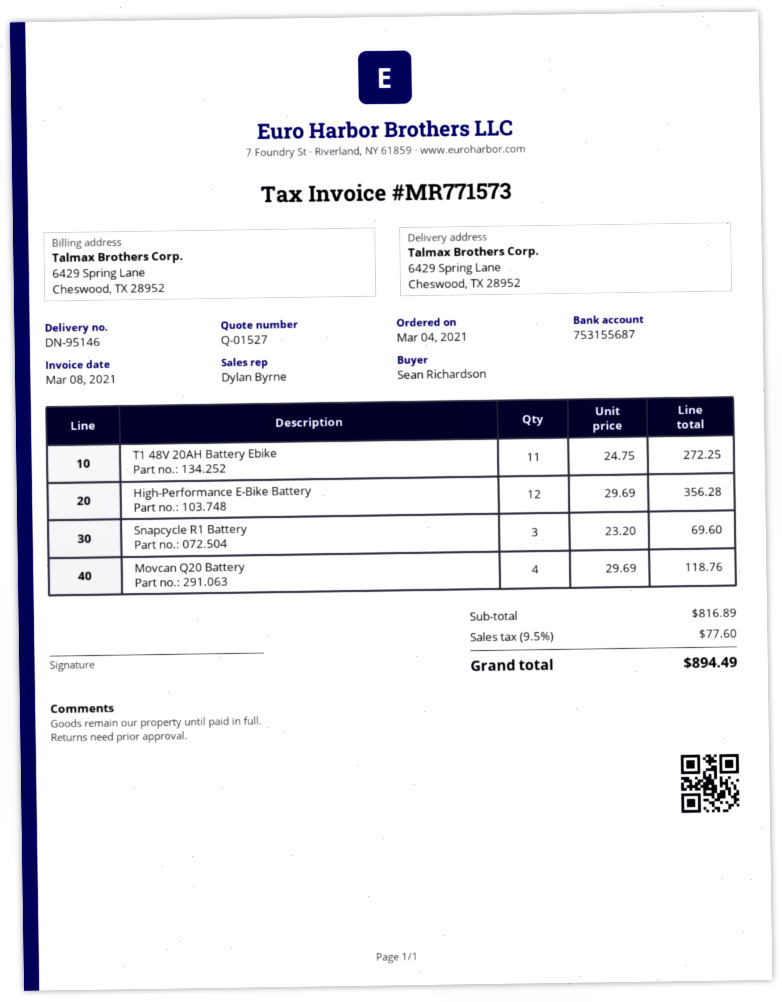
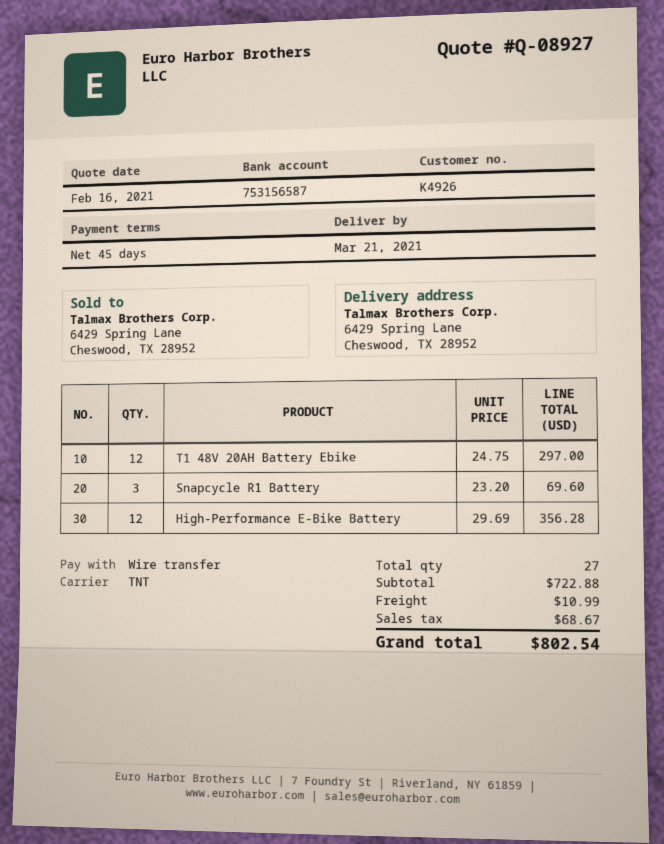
quote number: Q-01527 -> Q-08927
bank account: 753155687 -> 753156587
T1 48V 20AH Battery Ebike: 11 x 24.75 = 272.25 -> 12 x 24.75 = 297.00
Movcan Q20 Battery: 4 x 29.69 = 118.76 -> none
subtotal: 816.89 -> 722.88
shipping: none -> 10.99
tax: 77.60 -> 68.67
total: 894.49 -> 802.54

